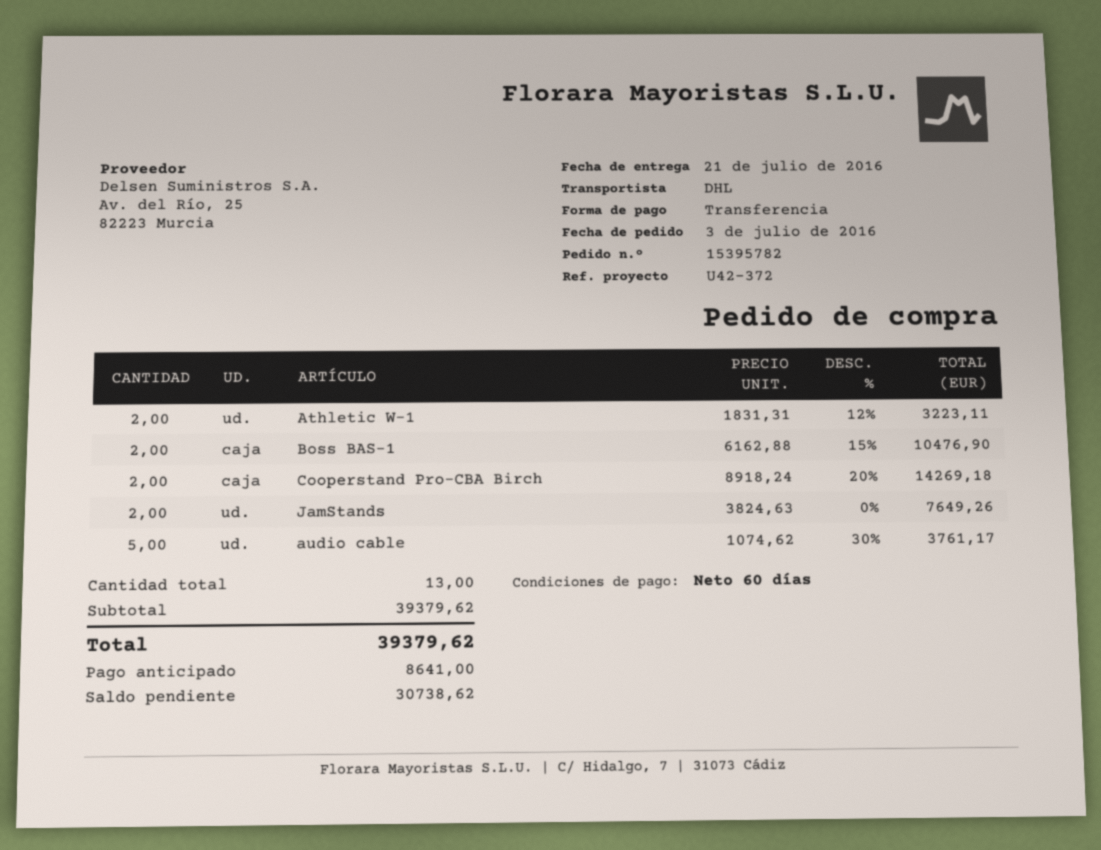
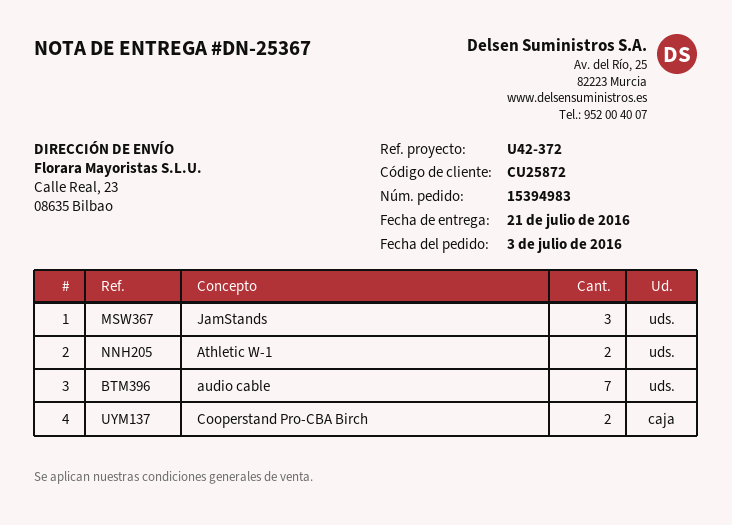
order number: 15395782 -> 15394983
Boss BAS-1: 2 -> none
JamStands: 2 -> 3
audio cable: 5 -> 7

